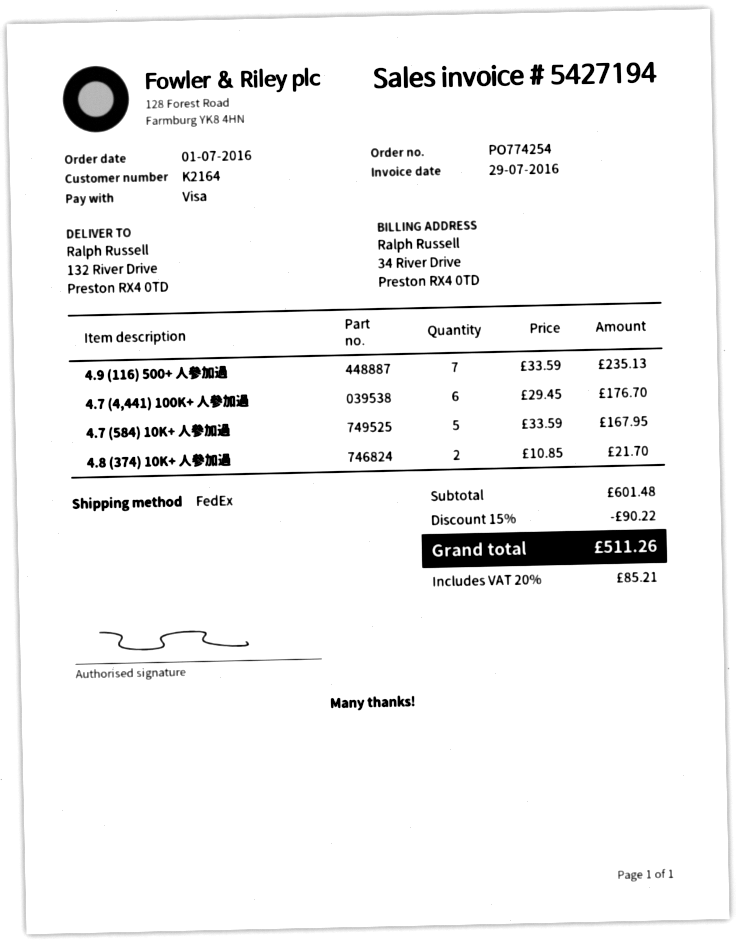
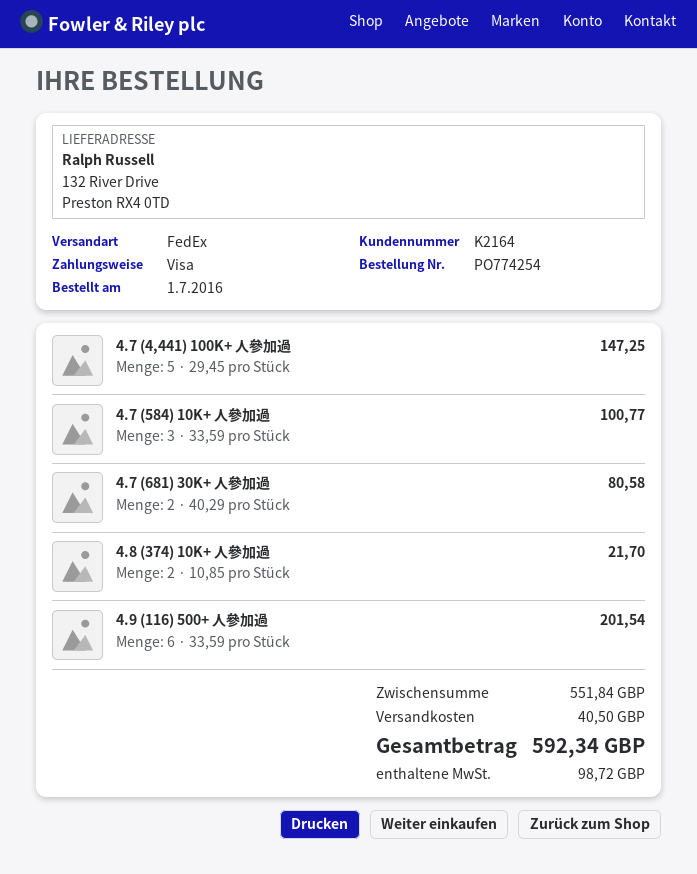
4.9 (116) 500+ 人參加過: 7 x 33.59 = 235.13 -> 6 x 33.59 = 201.54
4.7 (4,441) 100K+ 人參加過: 6 x 29.45 = 176.70 -> 5 x 29.45 = 147.25
4.7 (584) 10K+ 人參加過: 5 x 33.59 = 167.95 -> 3 x 33.59 = 100.77
4.7 (681) 30K+ 人參加過: none -> 2 x 40.29 = 80.58
subtotal: 601.48 -> 551.84
discount: 15% = 90.22 -> none
shipping: none -> 40.50
tax: 85.21 -> 98.72
total: 511.26 -> 592.34

